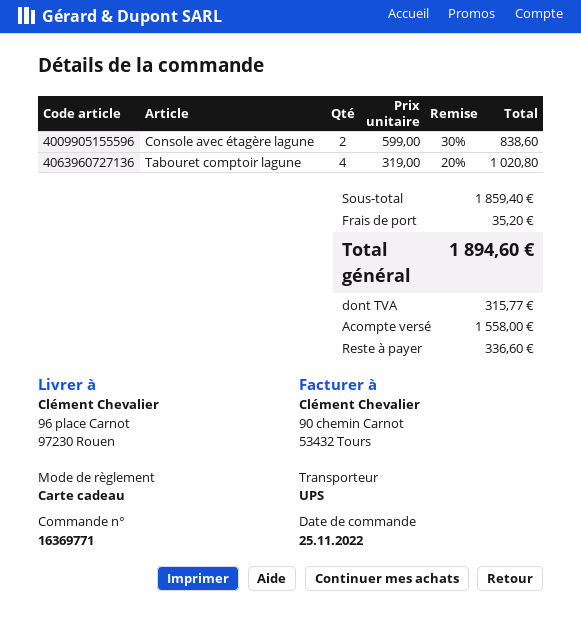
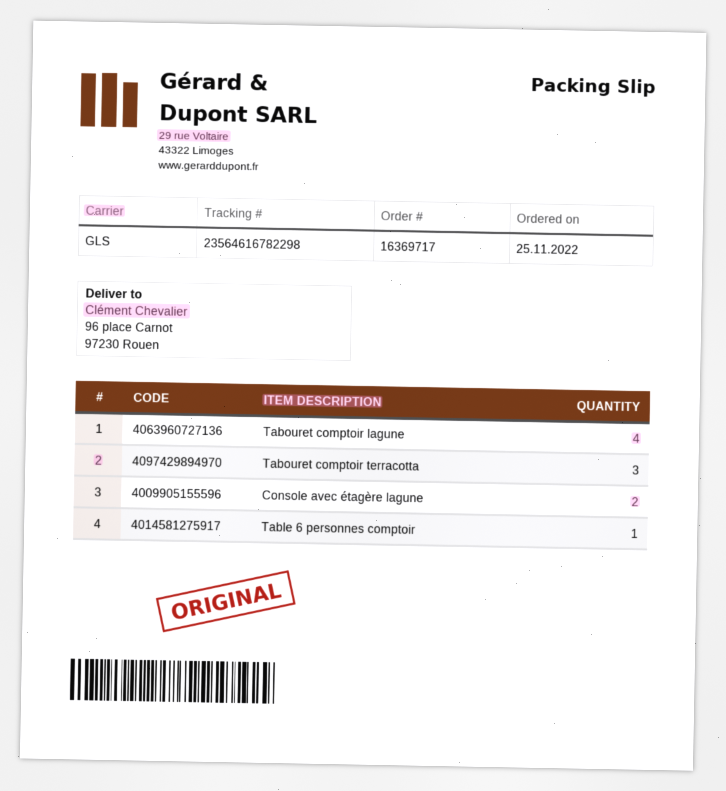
order number: 16369771 -> 16369717
shipping method: UPS -> GLS
Tabouret comptoir terracotta: none -> 3
Table 6 personnes comptoir: none -> 1

